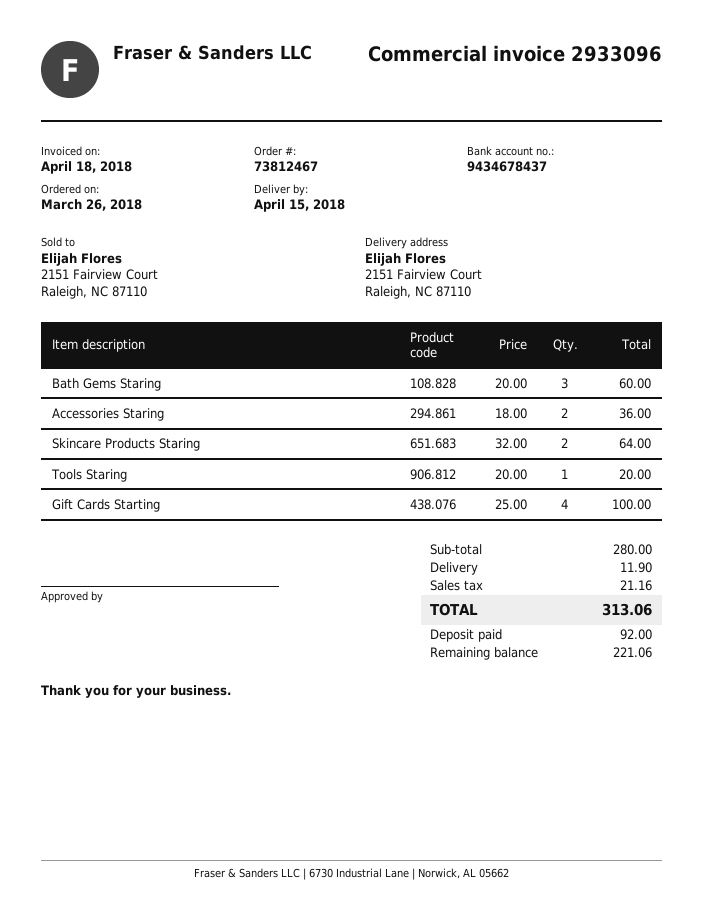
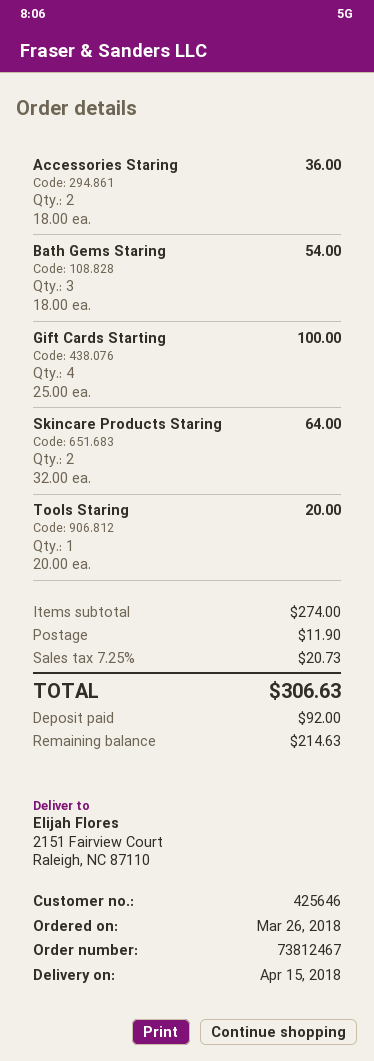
Bath Gems Staring: 3 x 20.00 = 60.00 -> 3 x 18.00 = 54.00
subtotal: 280.00 -> 274.00
tax: 21.16 -> 20.73
total: 313.06 -> 306.63
balance: 221.06 -> 214.63

